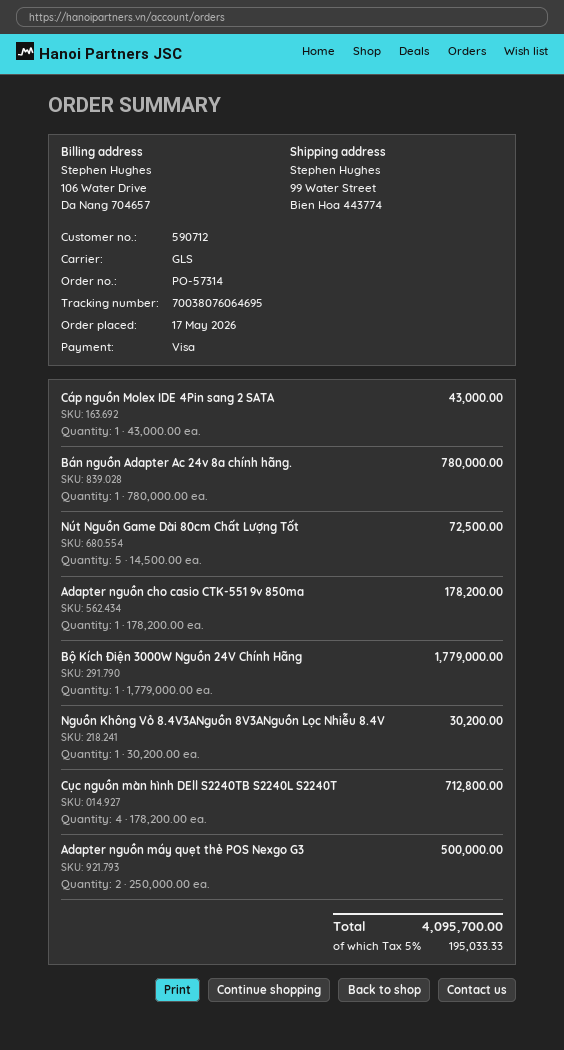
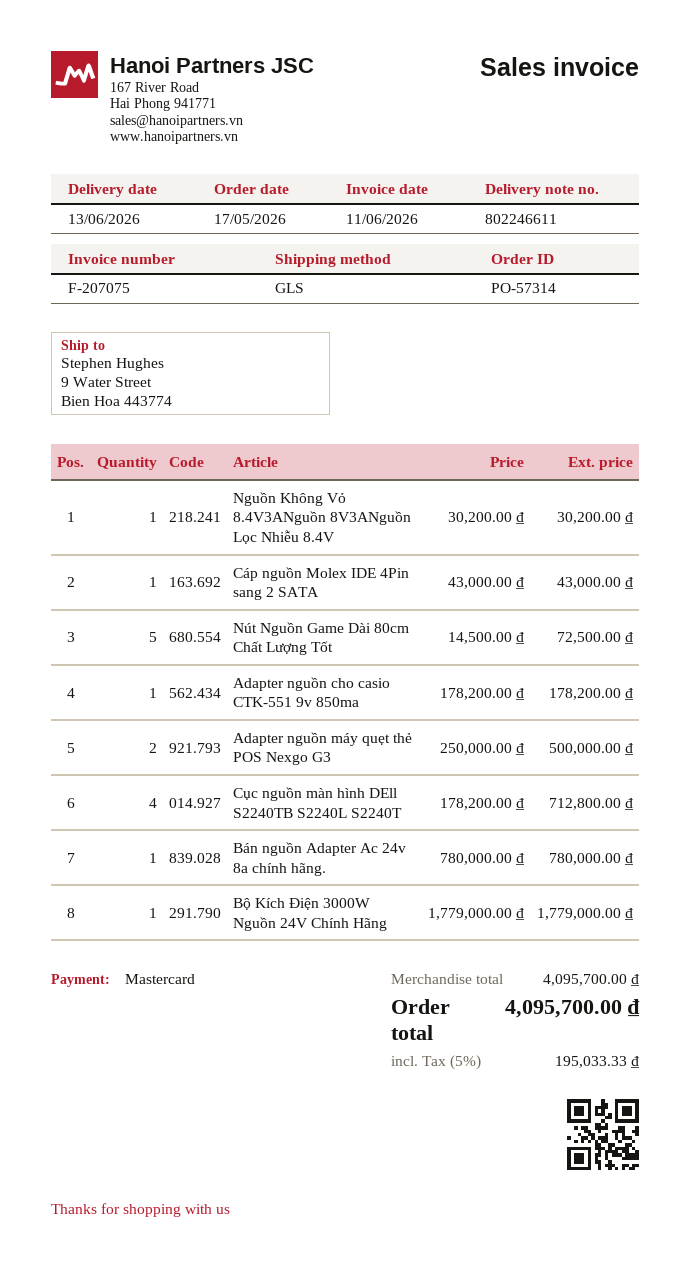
payment method: Visa -> Mastercard
ship to: 99 Water Street, Bien Hoa 443774 -> 9 Water Street, Bien Hoa 443774

